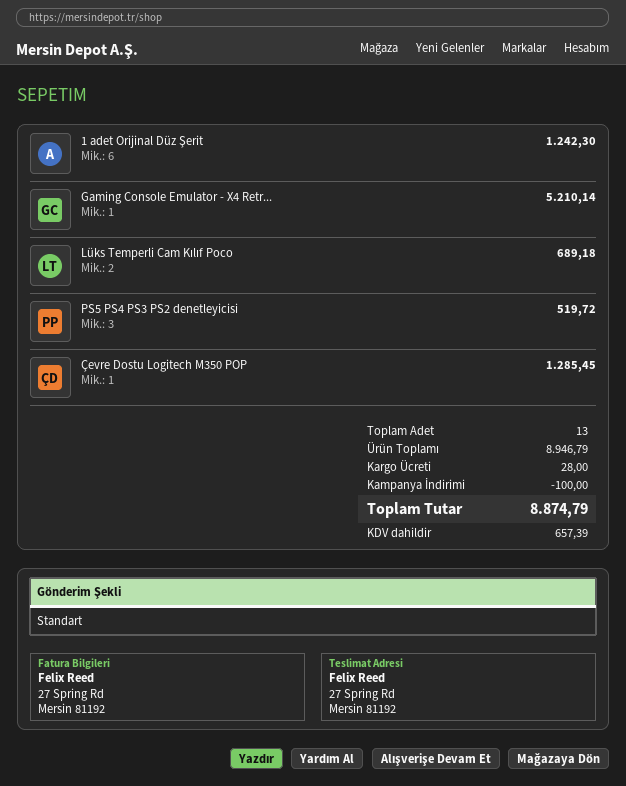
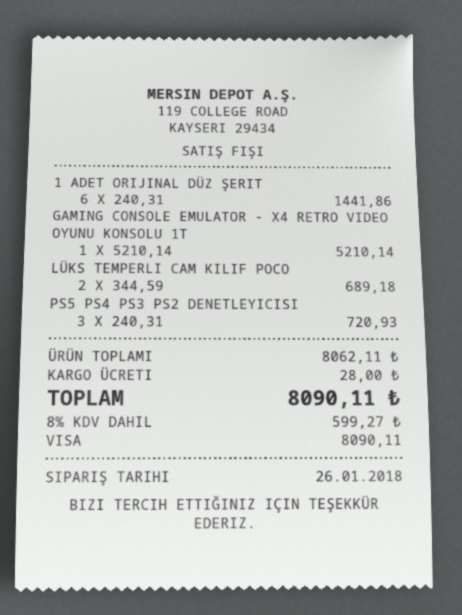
1 adet Orijinal Düz Şerit: 6 for 1242.30 -> 6 for 1441.86
PS5 PS4 PS3 PS2 denetleyicisi: 3 for 519.72 -> 3 for 720.93
Çevre Dostu Logitech M350 POP: 1 for 1285.45 -> none
subtotal: 8946.79 -> 8062.11
discount: 100.00 -> none
tax: 657.39 -> 599.27
total: 8874.79 -> 8090.11

